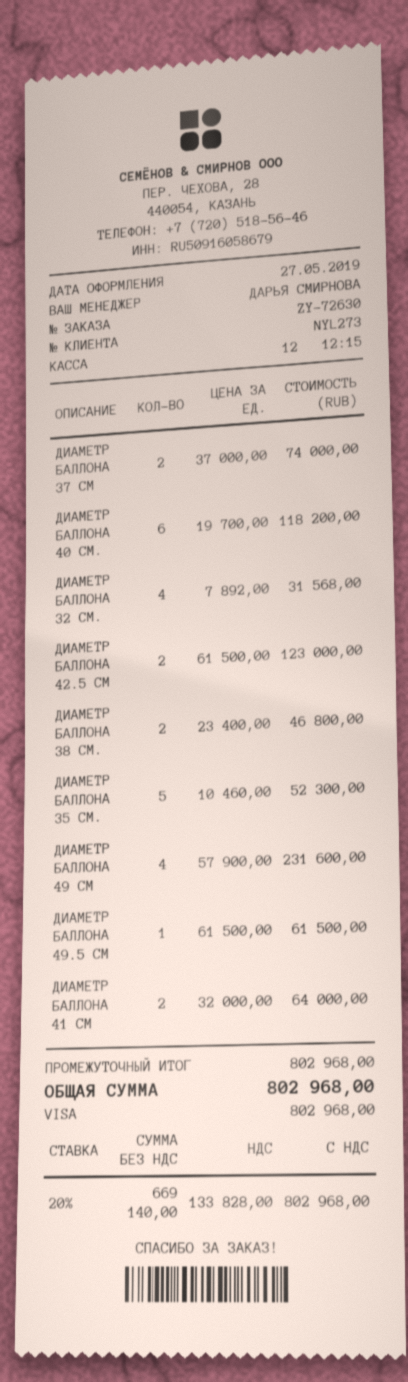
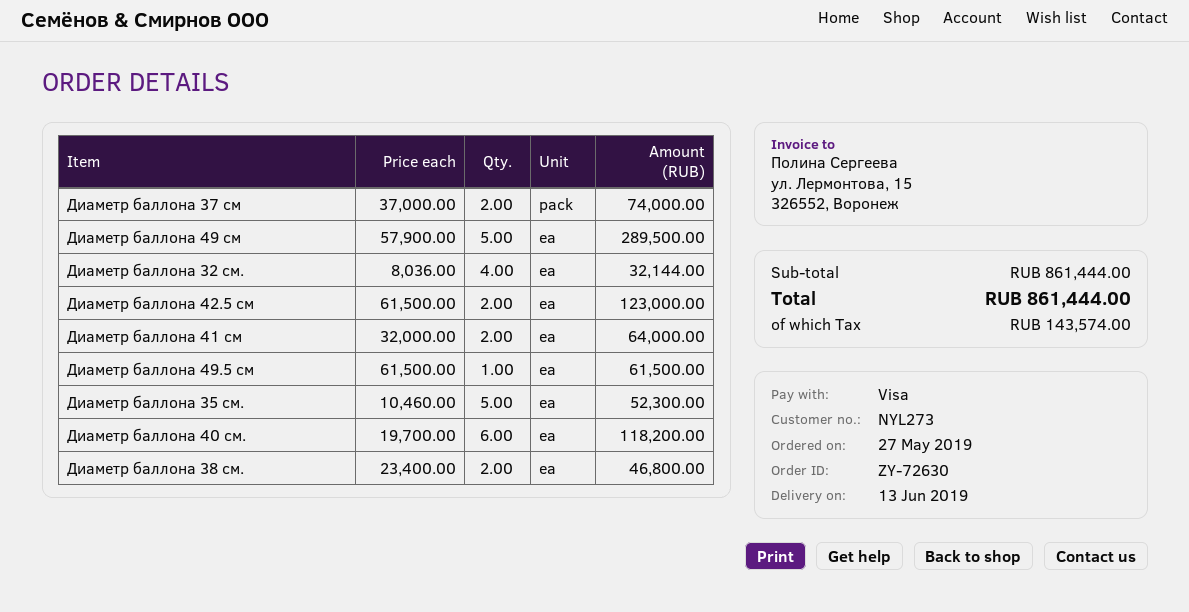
ДИАМЕТР БАЛЛОНА 32 СМ.: 4 x 7892.00 = 31568.00 -> 4 x 8036.00 = 32144.00
ДИАМЕТР БАЛЛОНА 49 СМ: 4 x 57900.00 = 231600.00 -> 5 x 57900.00 = 289500.00
subtotal: 802968.00 -> 861444.00
tax: 133828.00 -> 143574.00
total: 802968.00 -> 861444.00

